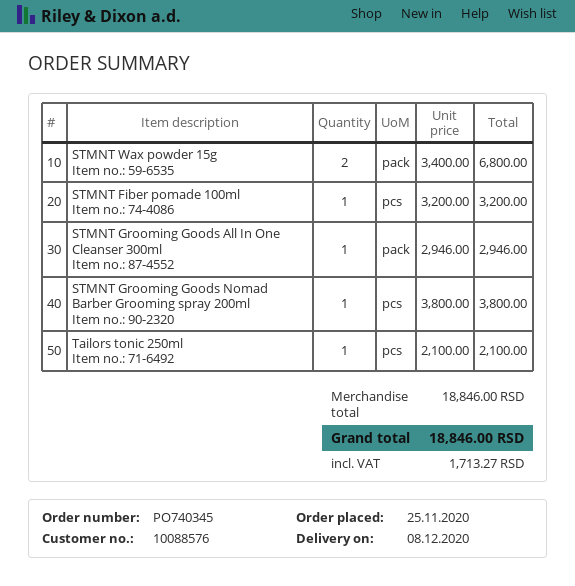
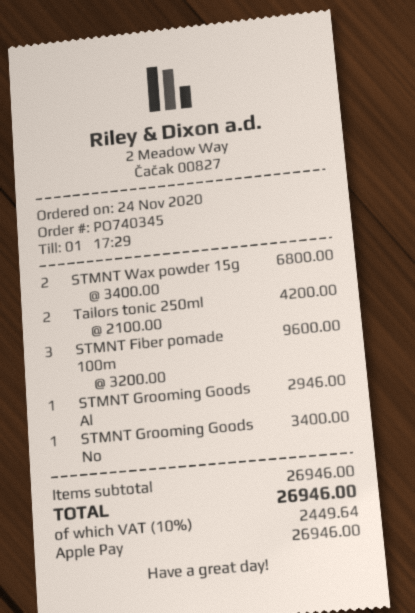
order date: 2020-11-25 -> 2020-11-24
STMNT Fiber pomade 100ml: 1 x 3200.00 = 3200.00 -> 3 x 3200.00 = 9600.00
STMNT Grooming Goods Nomad Barber Grooming spray 200ml: 1 x 3800.00 = 3800.00 -> 1 x 3400.00 = 3400.00
Tailors tonic 250ml: 1 x 2100.00 = 2100.00 -> 2 x 2100.00 = 4200.00
subtotal: 18846.00 -> 26946.00
tax: 1713.27 -> 2449.64
total: 18846.00 -> 26946.00

